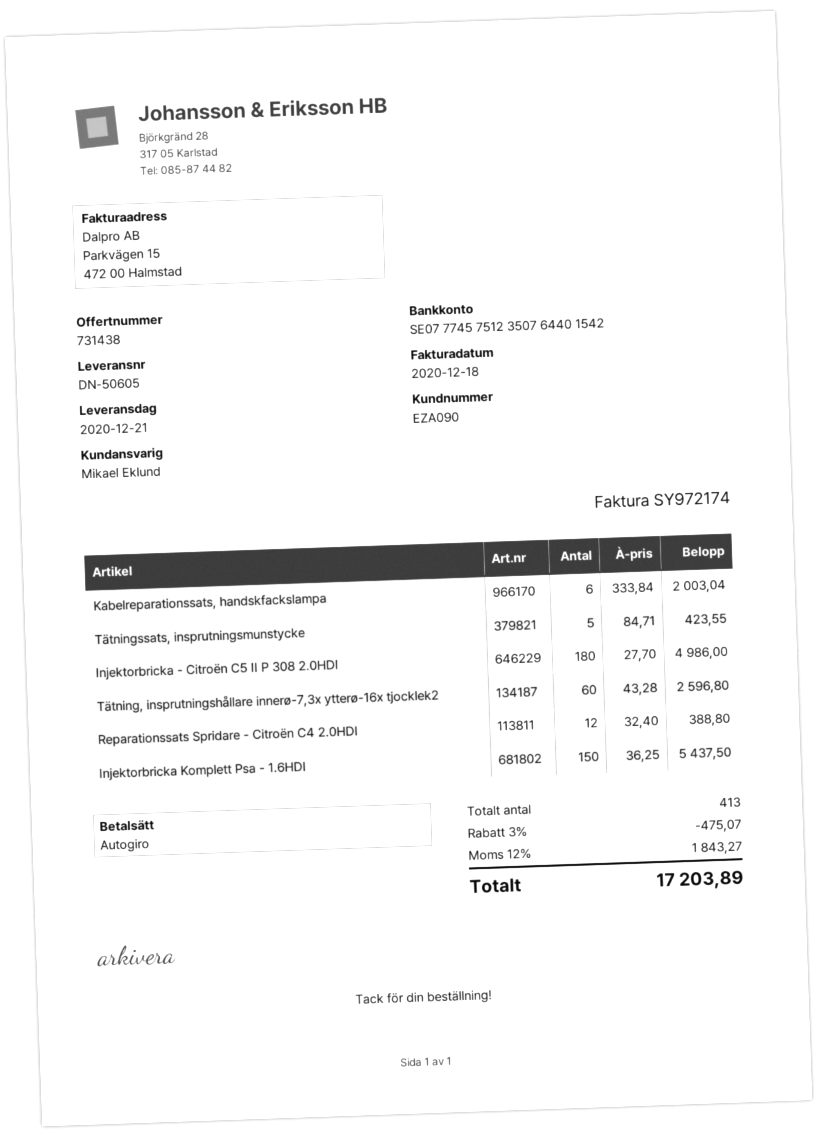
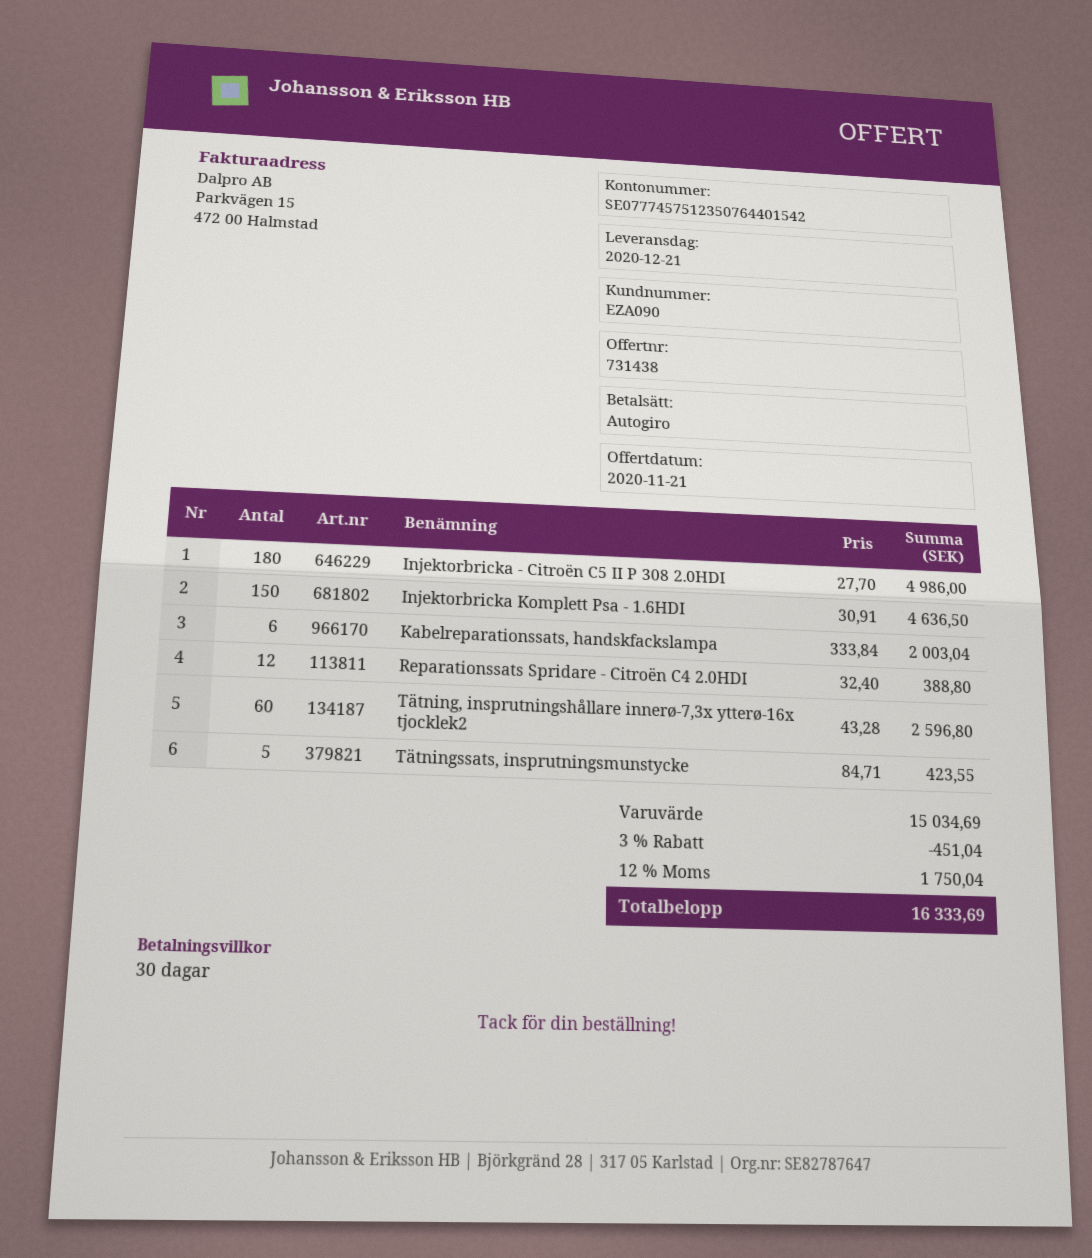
Injektorbricka Komplett Psa - 1.6HDI: 150 x 36.25 = 5437.50 -> 150 x 30.91 = 4636.50
discount: 3% = 475.07 -> 3% = 451.04
tax: 12% = 1843.27 -> 12% = 1750.04
total: 17203.89 -> 16333.69

